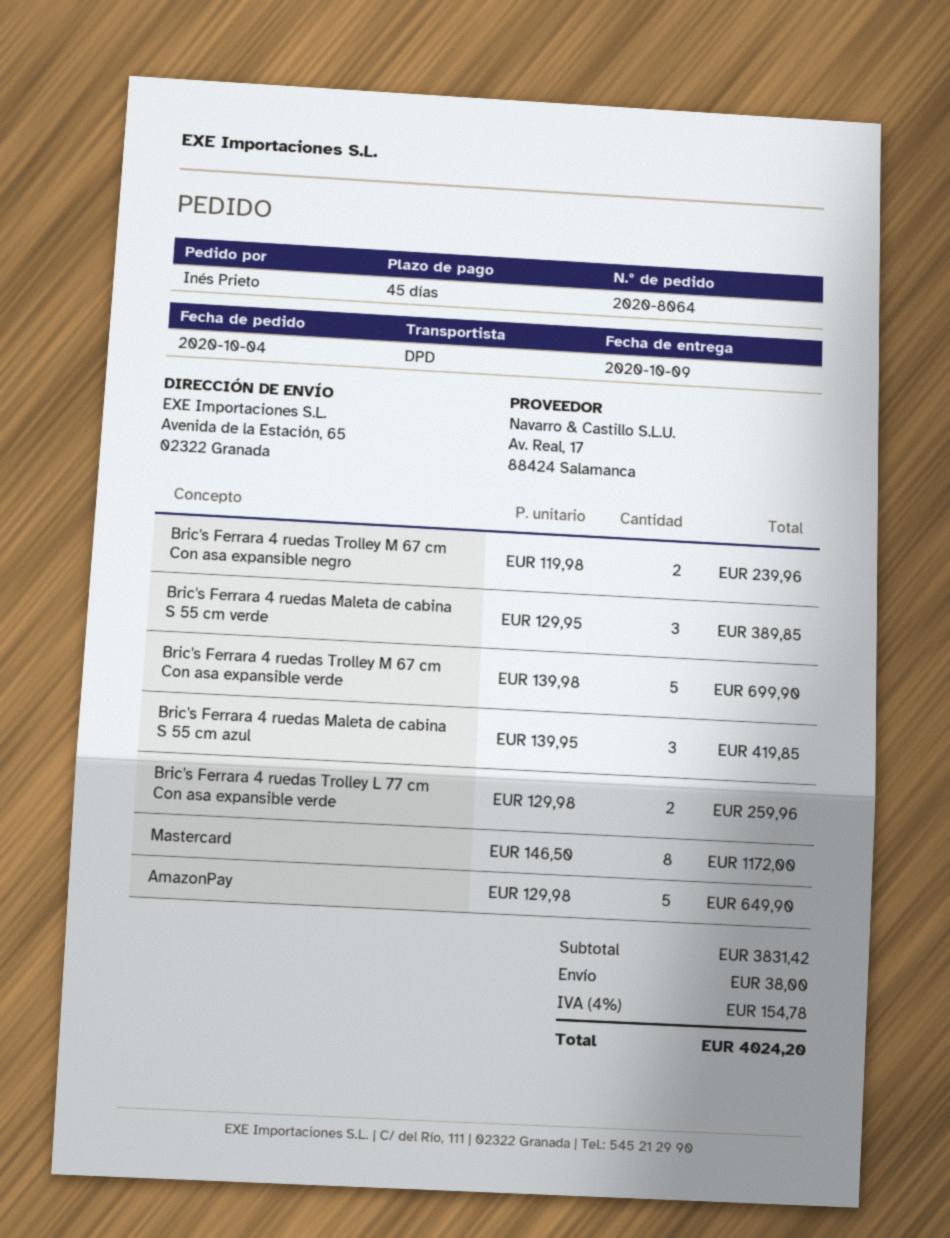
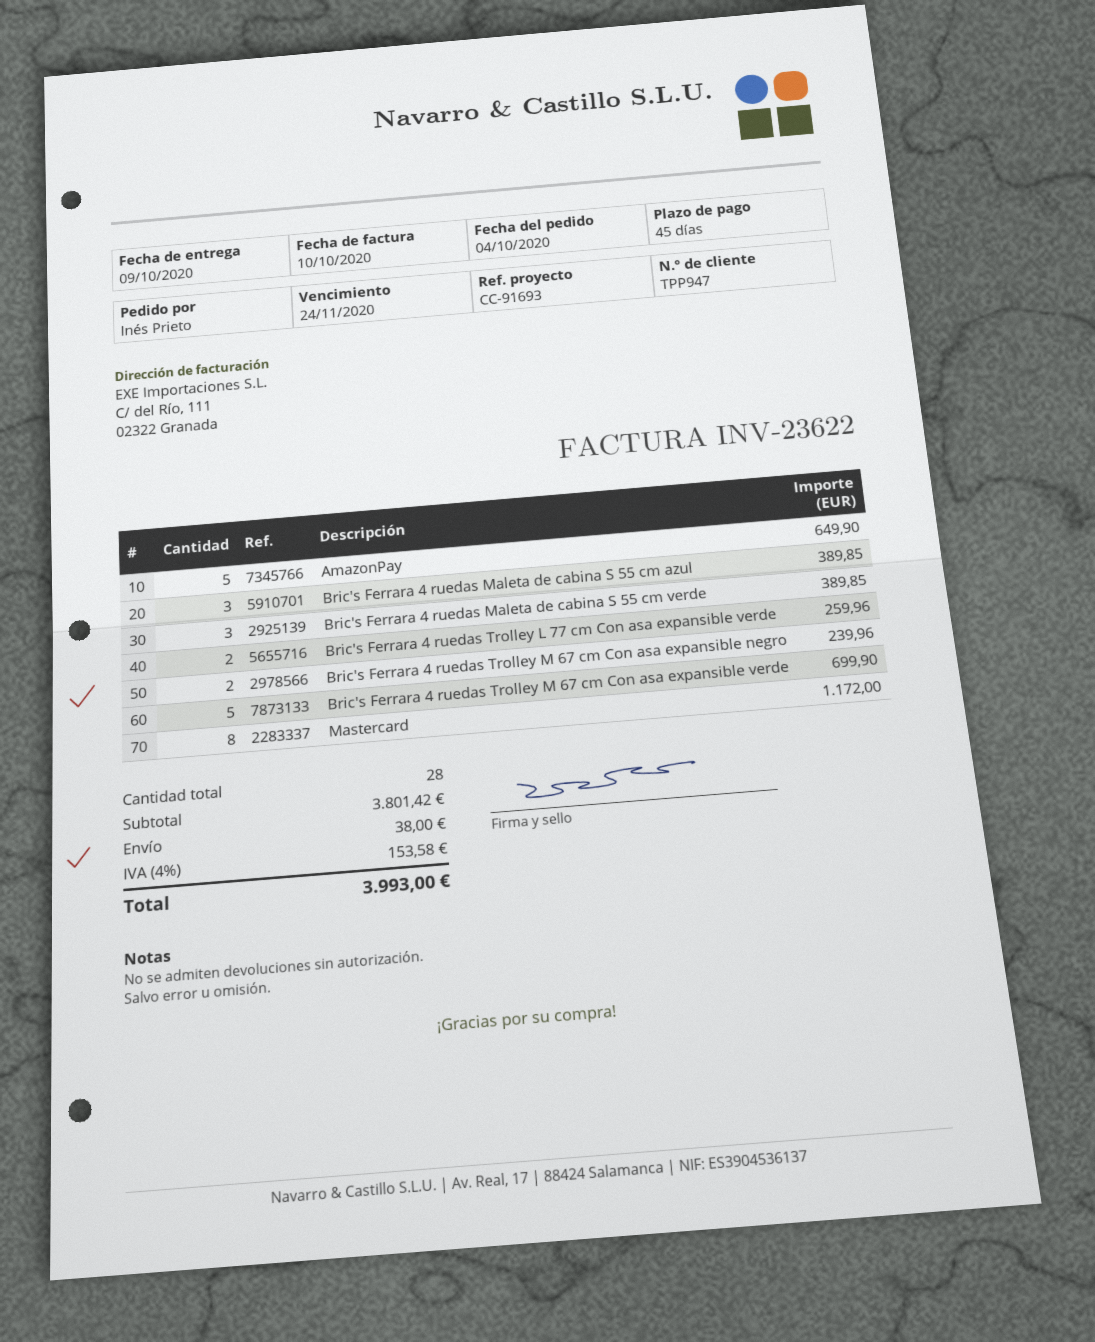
Bric's Ferrara 4 ruedas Maleta de cabina S 55 cm azul: 3 for 419.85 -> 3 for 389.85
subtotal: 3831.42 -> 3801.42
tax: 4% = 154.78 -> 4% = 153.58
total: 4024.20 -> 3993.00

